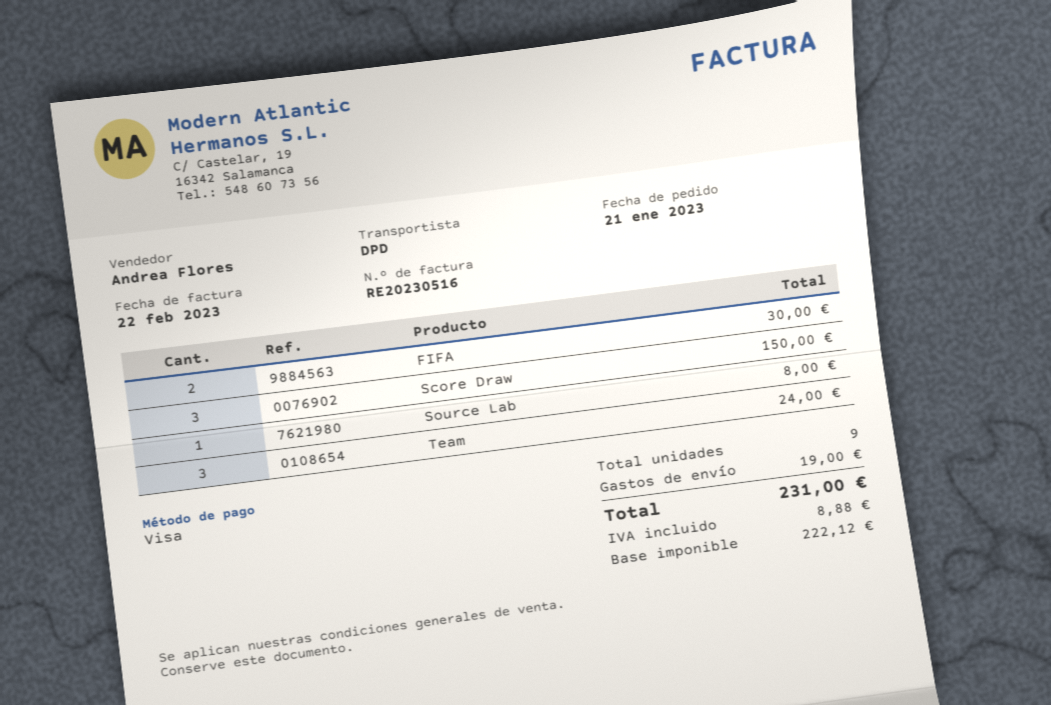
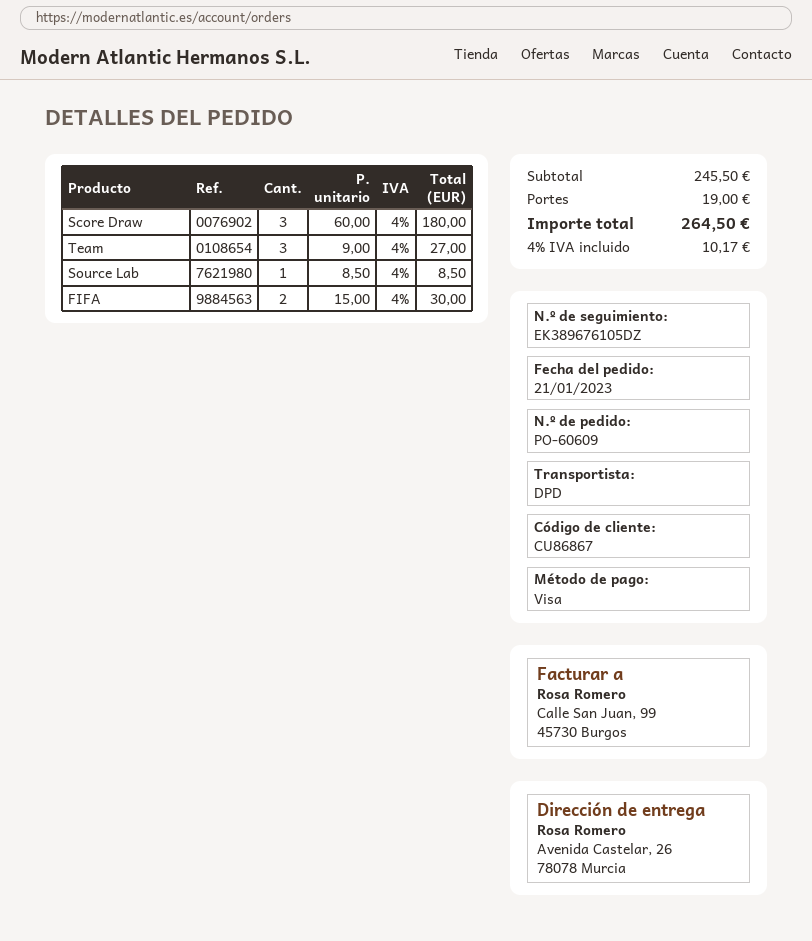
Score Draw: 3 for 150.00 -> 3 for 180.00
Source Lab: 1 for 8.00 -> 1 for 8.50
Team: 3 for 24.00 -> 3 for 27.00
tax: 8.88 -> 10.17
total: 231.00 -> 264.50

